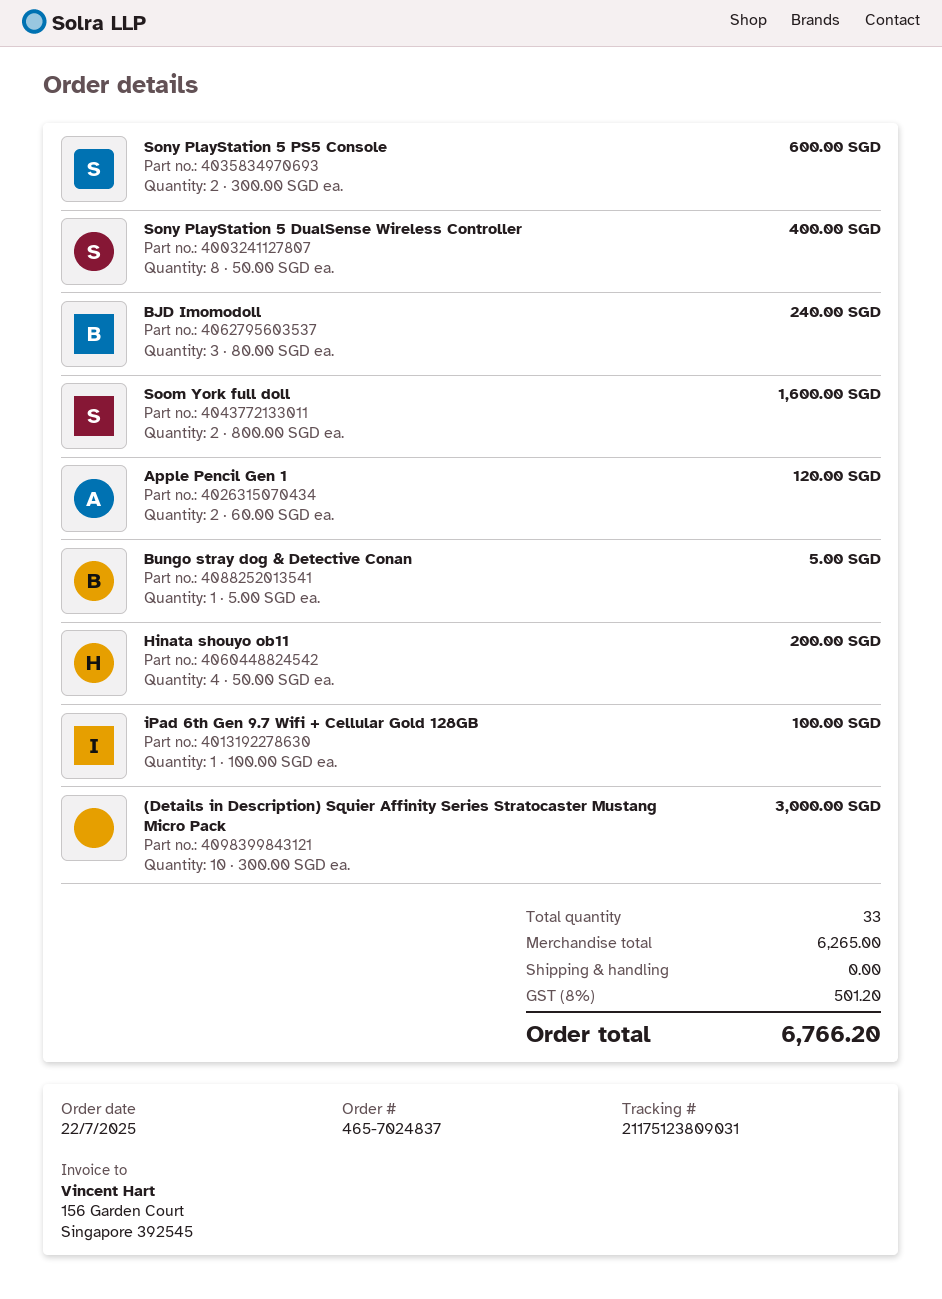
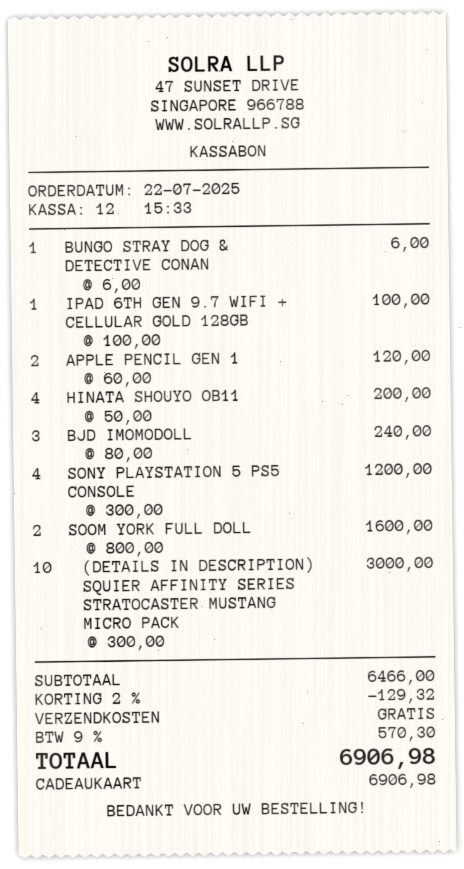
Sony PlayStation 5 PS5 Console: 2 x 300.00 = 600.00 -> 4 x 300.00 = 1200.00
Sony PlayStation 5 DualSense Wireless Controller: 8 x 50.00 = 400.00 -> none
Bungo stray dog & Detective Conan: 1 x 5.00 = 5.00 -> 1 x 6.00 = 6.00
subtotal: 6265.00 -> 6466.00
discount: none -> 2% = 129.32
tax: 8% = 501.20 -> 9% = 570.30
total: 6766.20 -> 6906.98

